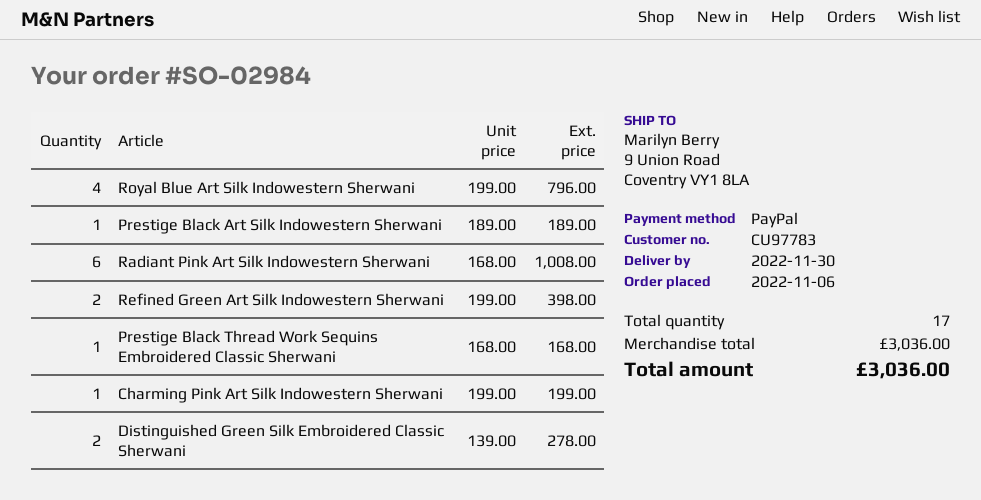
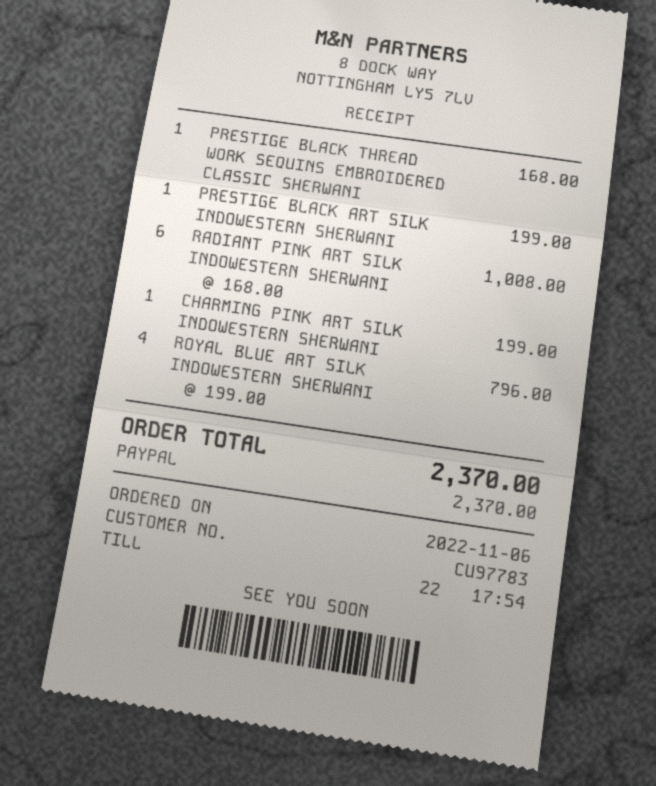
Prestige Black Art Silk Indowestern Sherwani: 1 x 189.00 = 189.00 -> 1 x 199.00 = 199.00
Refined Green Art Silk Indowestern Sherwani: 2 x 199.00 = 398.00 -> none
Distinguished Green Silk Embroidered Classic Sherwani: 2 x 139.00 = 278.00 -> none
total: 3036.00 -> 2370.00

